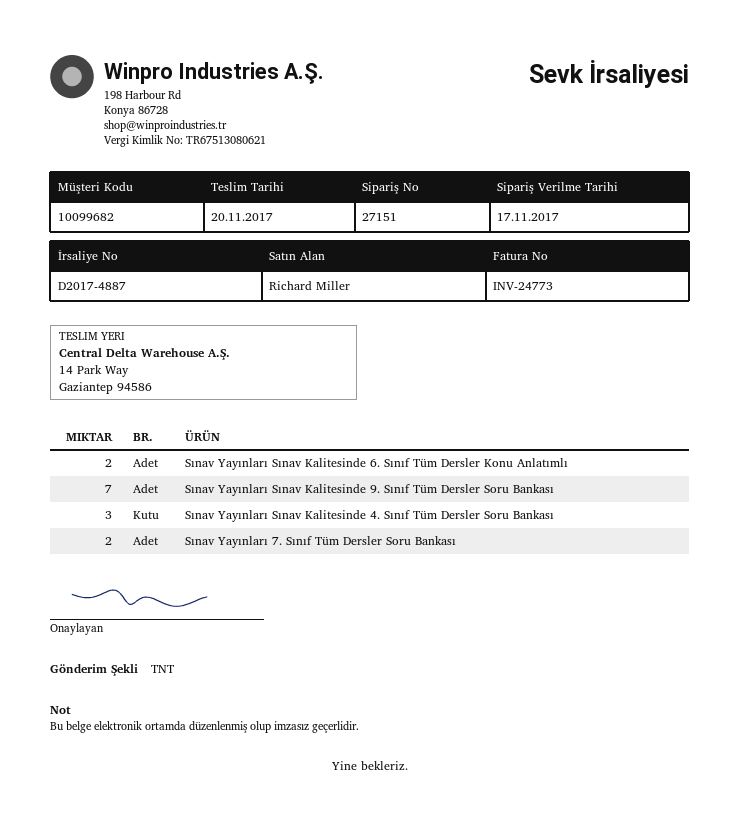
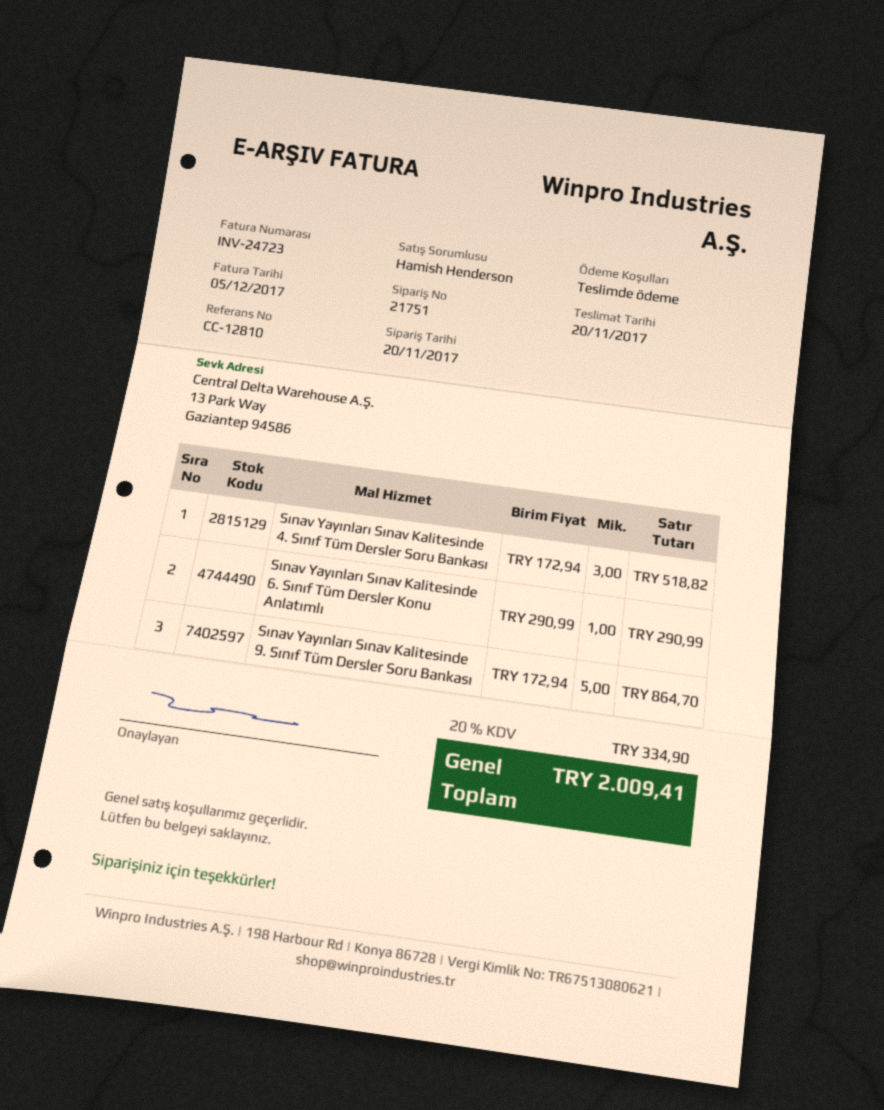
order number: 27151 -> 21751
order date: 2017-11-17 -> 2017-11-20
invoice number: INV-24773 -> INV-24723
ship to: 14 Park Way, Gaziantep 94586 -> 13 Park Way, Gaziantep 94586
Sınav Yayınları Sınav Kalitesinde 6. Sınıf Tüm Dersler Konu Anlatımlı: 2 -> 1
Sınav Yayınları Sınav Kalitesinde 9. Sınıf Tüm Dersler Soru Bankası: 7 -> 5
Sınav Yayınları 7. Sınıf Tüm Dersler Soru Bankası: 2 -> none

